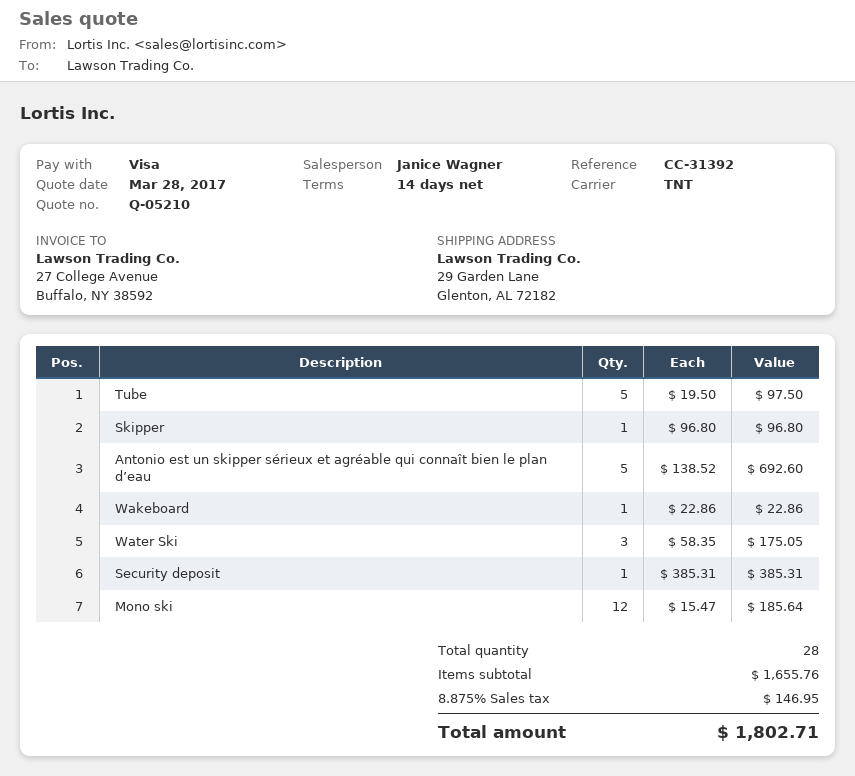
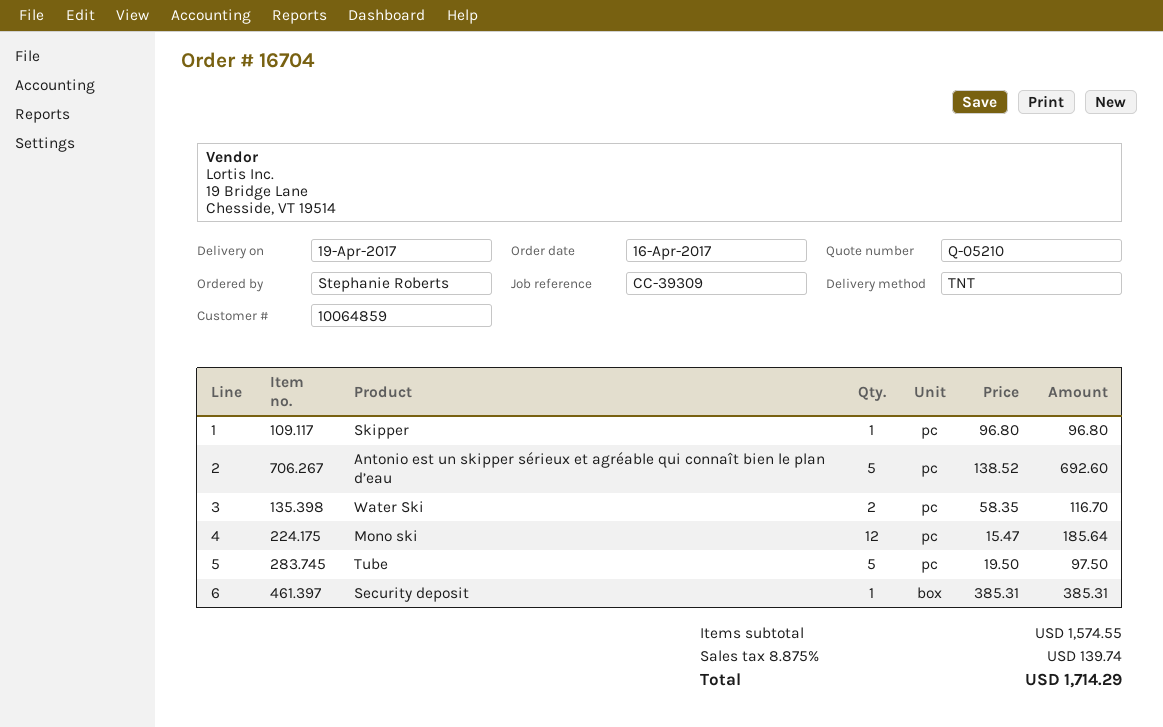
reference: CC-31392 -> CC-39309
Wakeboard: 1 x 22.86 = 22.86 -> none
Water Ski: 3 x 58.35 = 175.05 -> 2 x 58.35 = 116.70
subtotal: 1655.76 -> 1574.55
tax: 8.875% = 146.95 -> 8.875% = 139.74
total: 1802.71 -> 1714.29

